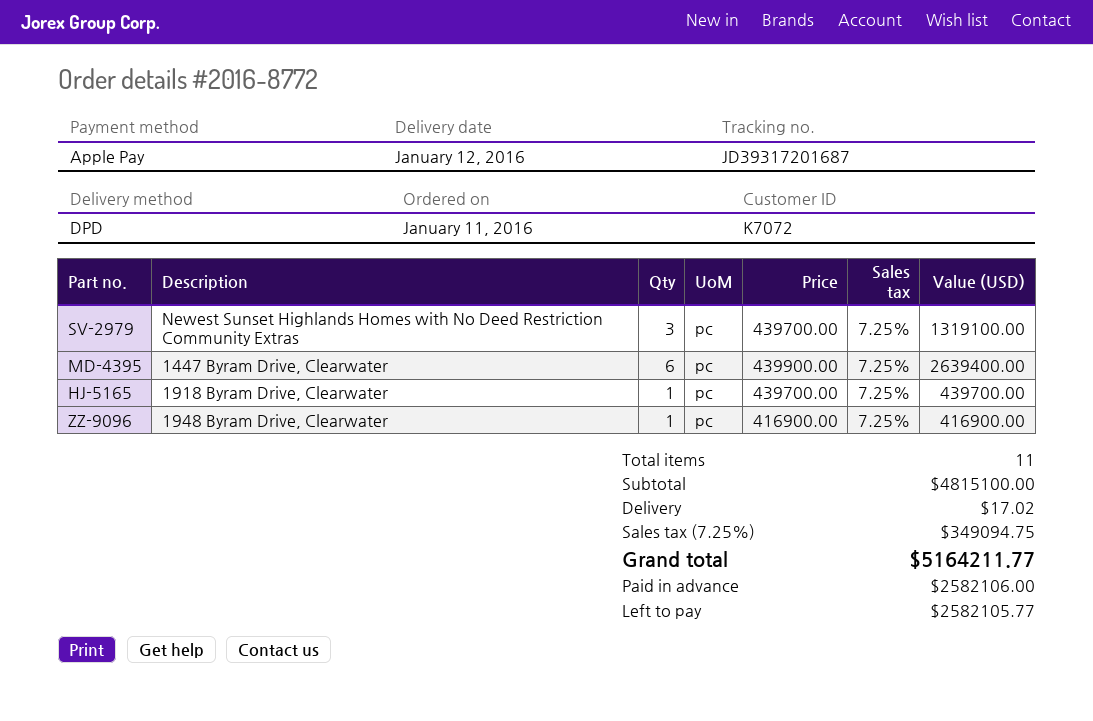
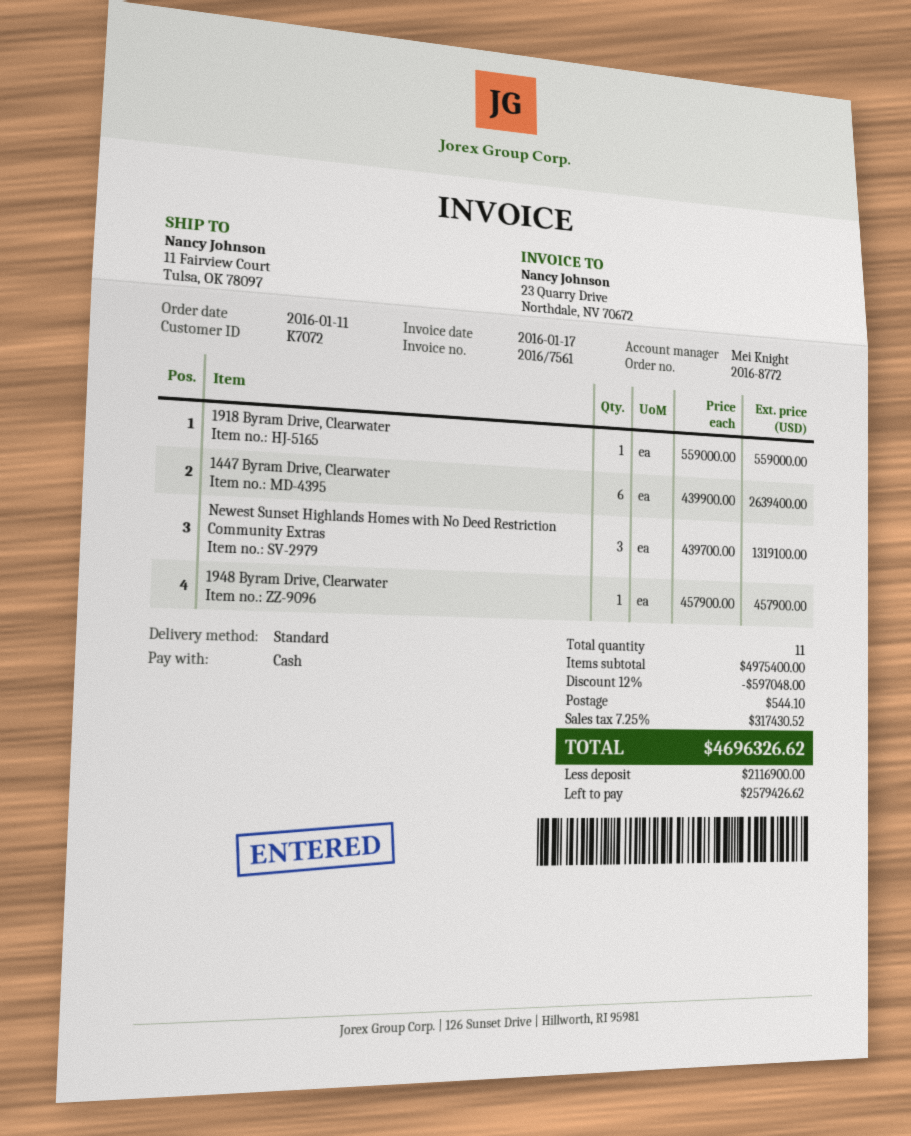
payment method: Apple Pay -> cash
shipping method: DPD -> standard
1918 Byram Drive, Clearwater: 1 x 439700.00 = 439700.00 -> 1 x 559000.00 = 559000.00
1948 Byram Drive, Clearwater: 1 x 416900.00 = 416900.00 -> 1 x 457900.00 = 457900.00
subtotal: 4815100.00 -> 4975400.00
discount: none -> 12% = 597048.00
shipping: 17.02 -> 544.10
tax: 7.25% = 349094.75 -> 7.25% = 317430.52
total: 5164211.77 -> 4696326.62
deposit: 2582106.00 -> 2116900.00
balance: 2582105.77 -> 2579426.62

